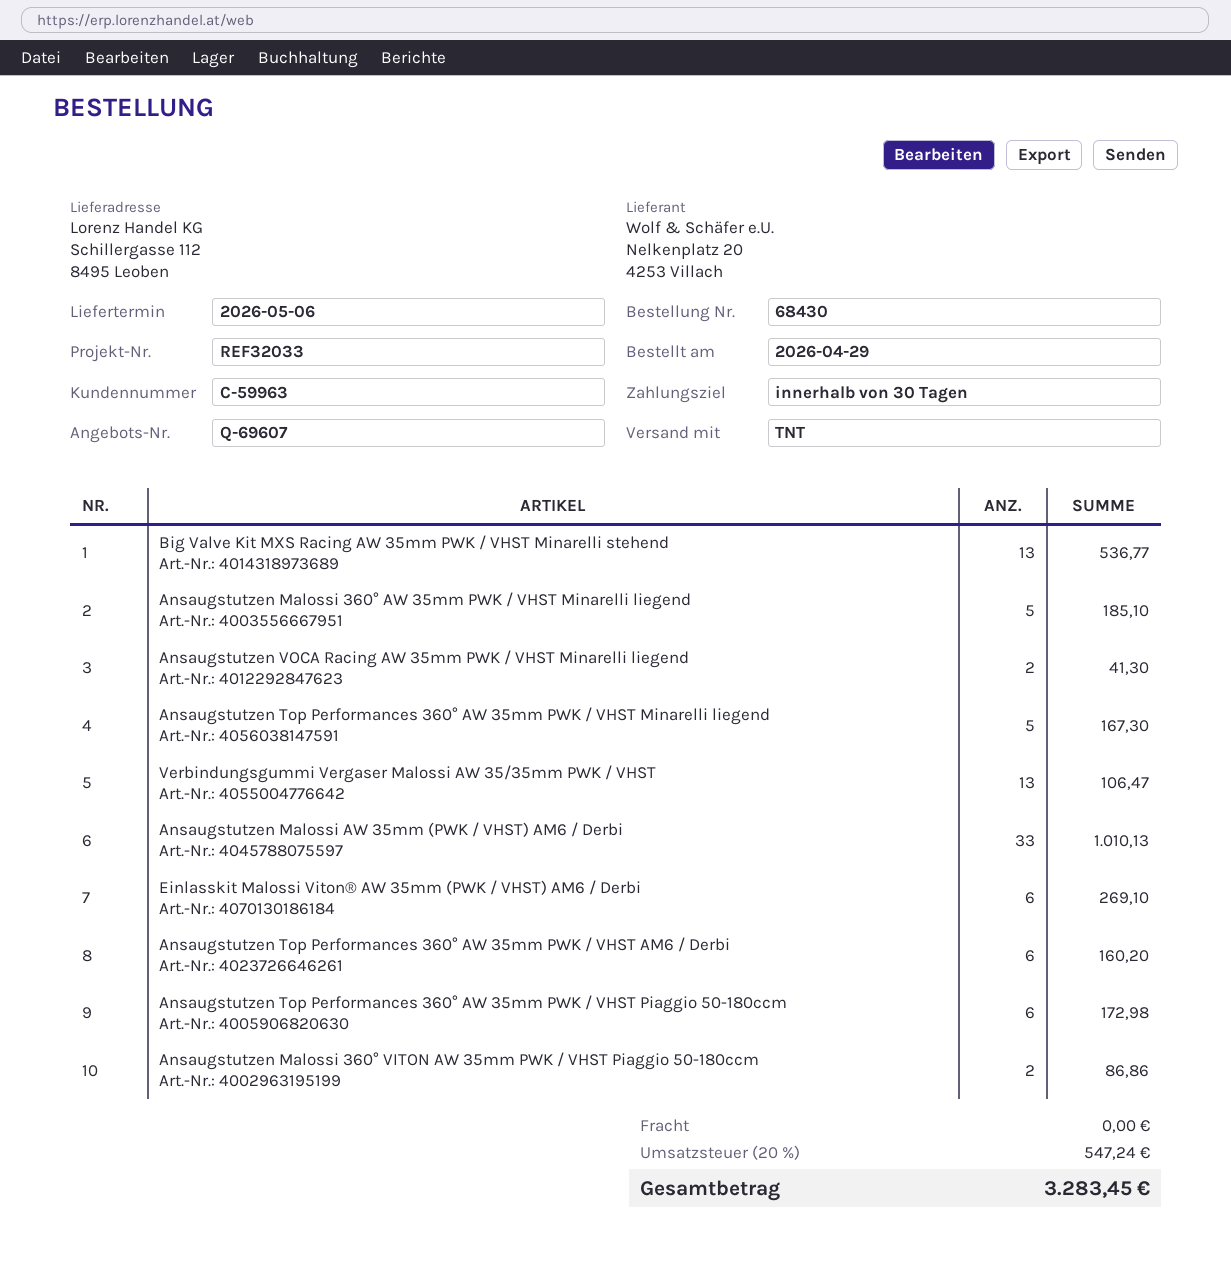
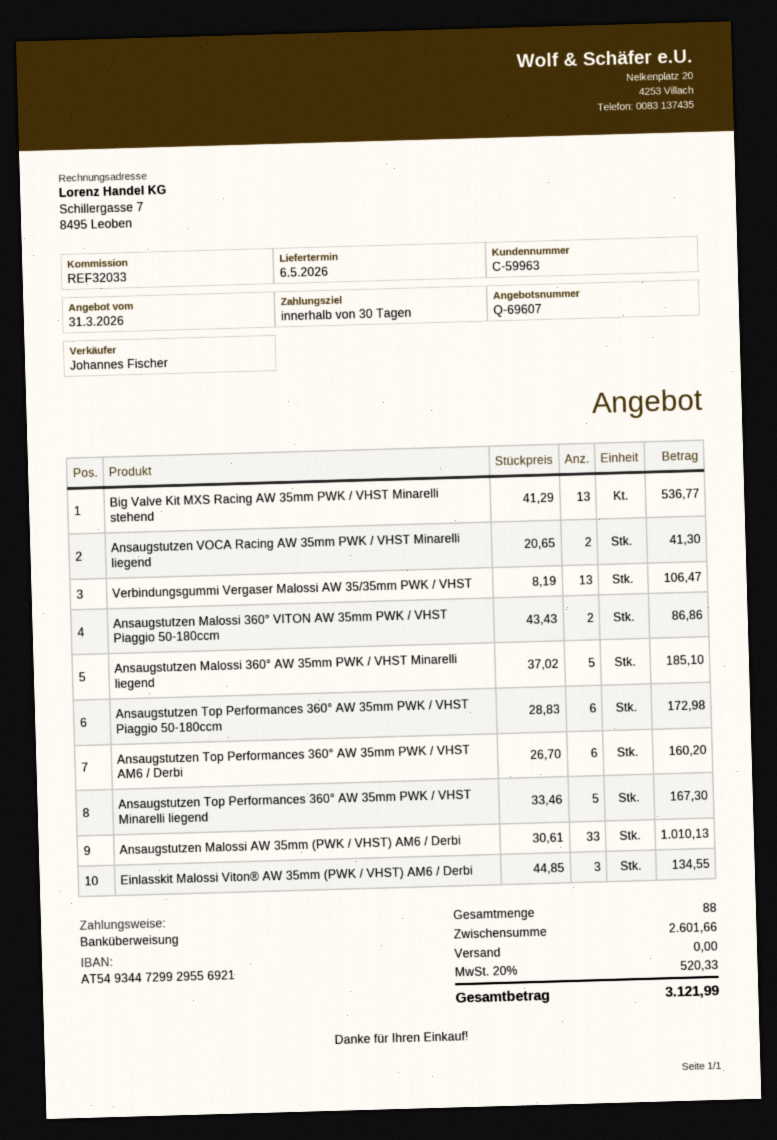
Einlasskit Malossi Viton® AW 35mm (PWK / VHST) AM6 / Derbi: 6 for 269.10 -> 3 for 134.55
tax: 20% = 547.24 -> 20% = 520.33
total: 3283.45 -> 3121.99

